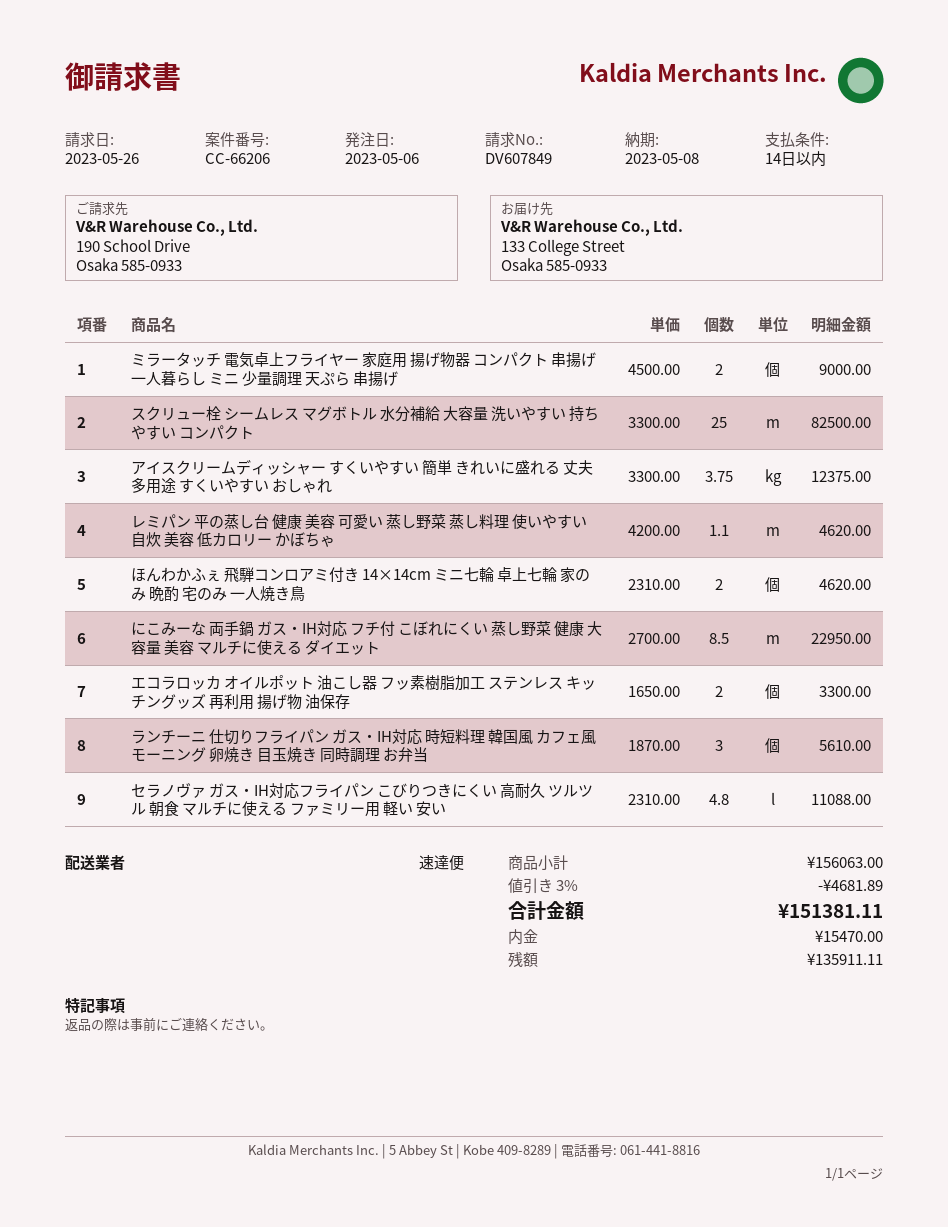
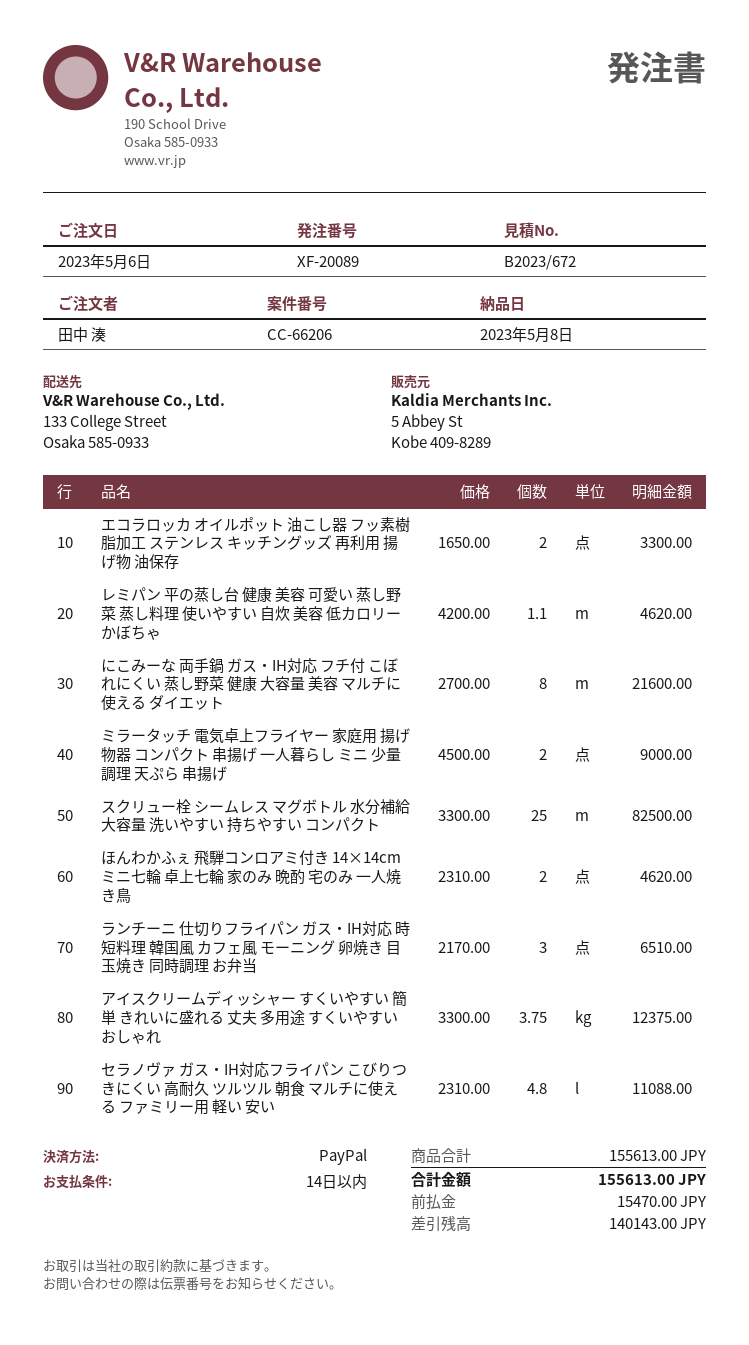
にこみーな 両手鍋 ガス・IH対応 フチ付 こぼれにくい 蒸し野菜 健康 大容量 美容 マルチに使える ダイエット: 8.5 x 2700.00 = 22950.00 -> 8 x 2700.00 = 21600.00
ランチーニ 仕切りフライパン ガス・IH対応 時短料理 韓国風 カフェ風 モーニング 卵焼き 目玉焼き 同時調理 お弁当: 3 x 1870.00 = 5610.00 -> 3 x 2170.00 = 6510.00
subtotal: 156063.00 -> 155613.00
discount: 3% = 4681.89 -> none
total: 151381.11 -> 155613.00
balance: 135911.11 -> 140143.00

